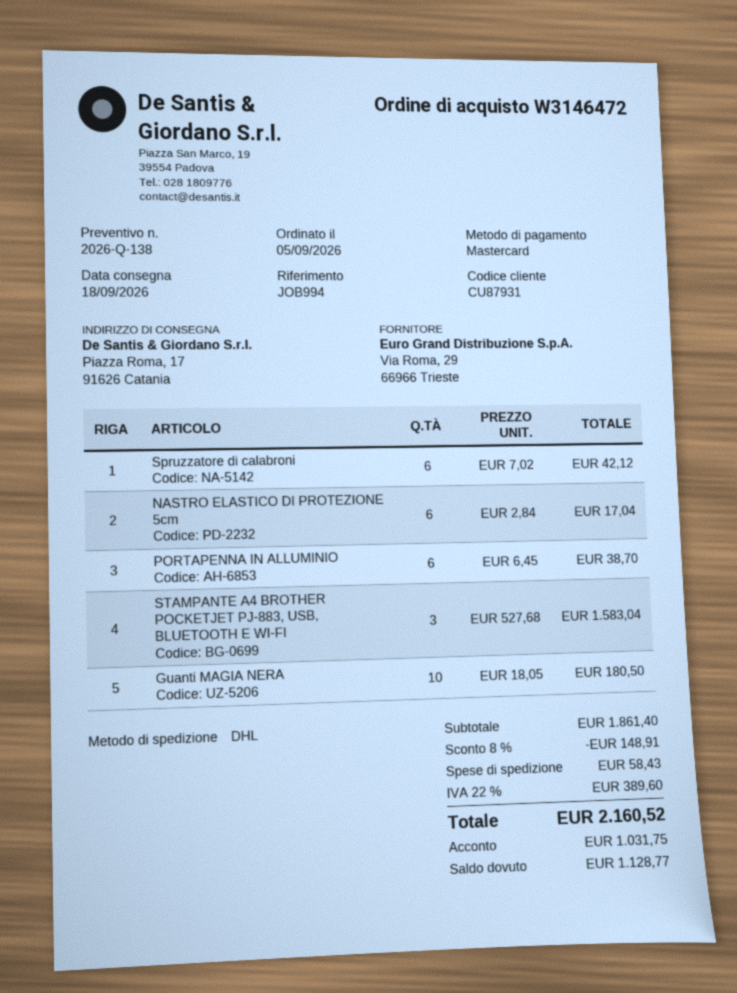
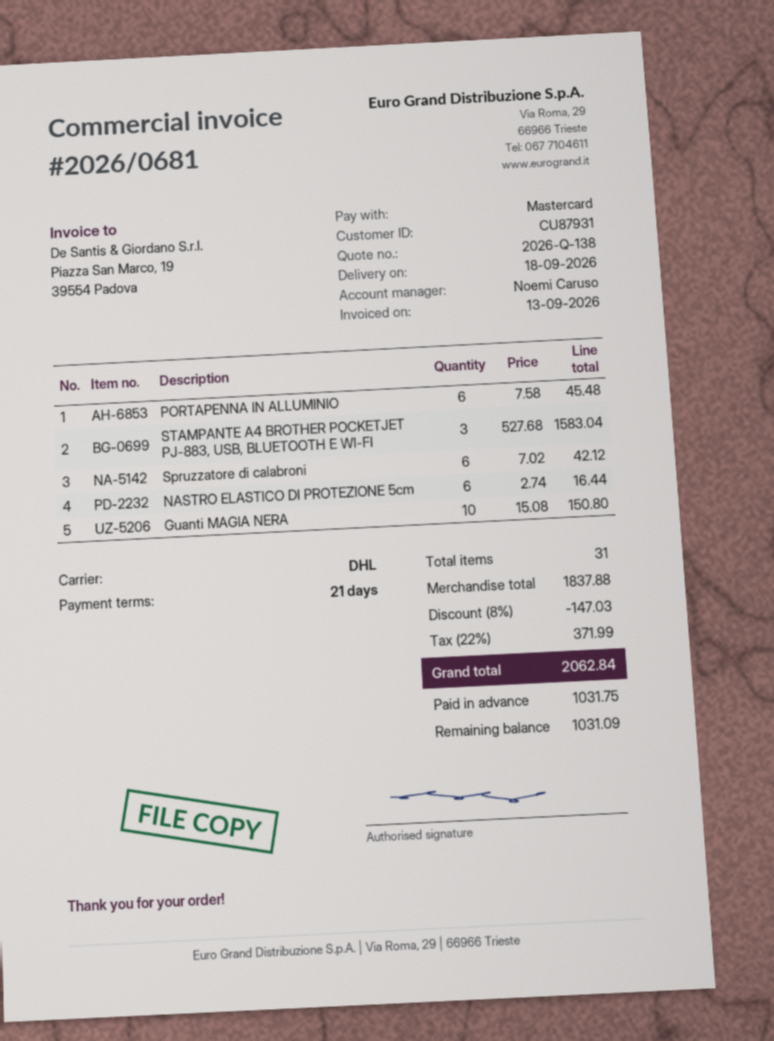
NASTRO ELASTICO DI PROTEZIONE 5cm: 6 x 2.84 = 17.04 -> 6 x 2.74 = 16.44
PORTAPENNA IN ALLUMINIO: 6 x 6.45 = 38.70 -> 6 x 7.58 = 45.48
Guanti MAGIA NERA: 10 x 18.05 = 180.50 -> 10 x 15.08 = 150.80
subtotal: 1861.40 -> 1837.88
discount: 8% = 148.91 -> 8% = 147.03
shipping: 58.43 -> none
tax: 22% = 389.60 -> 22% = 371.99
total: 2160.52 -> 2062.84
balance: 1128.77 -> 1031.09

